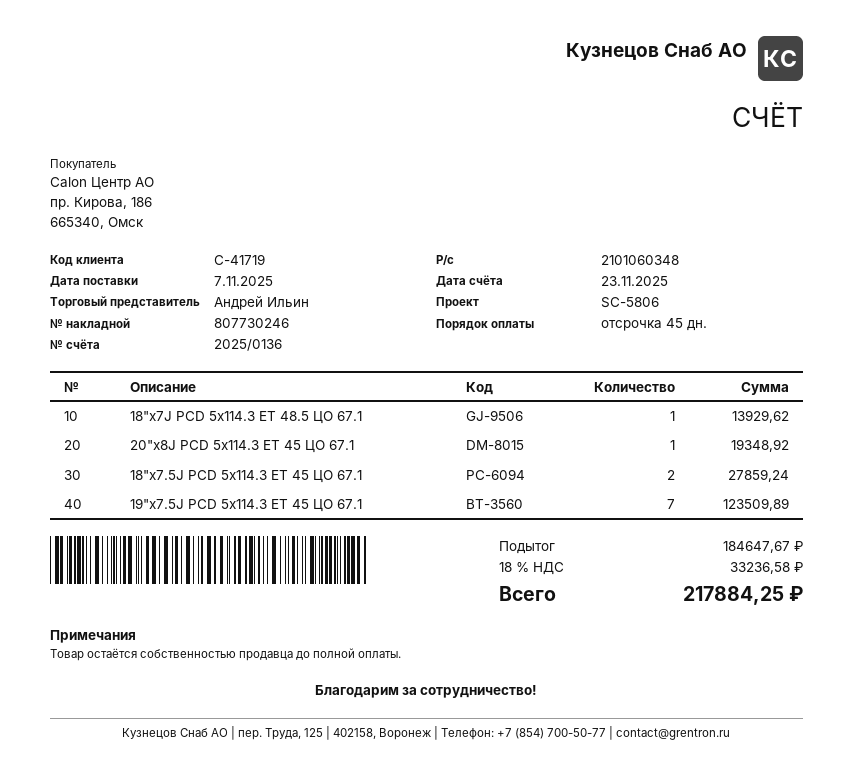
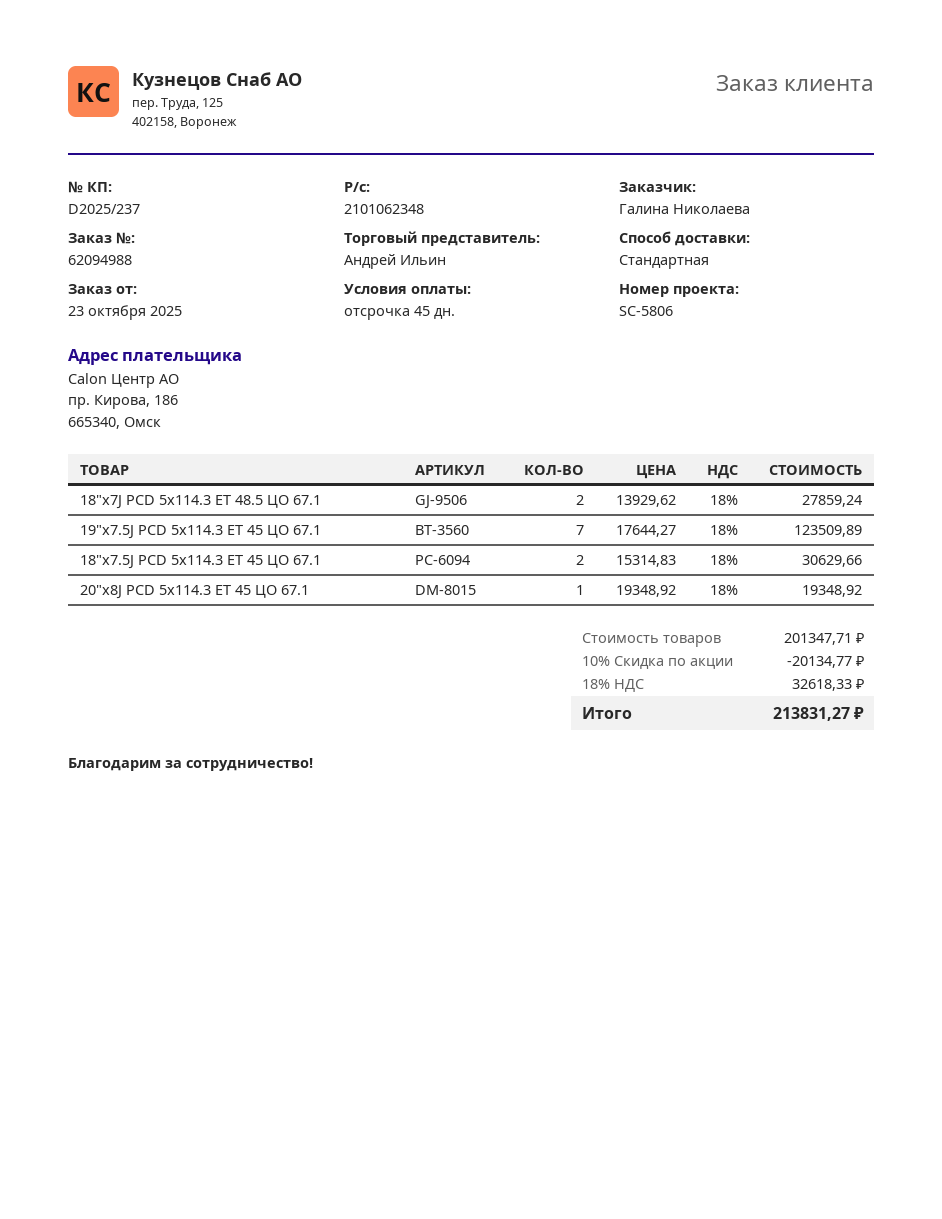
bank account: 2101060348 -> 2101062348
18"x7J PCD 5x114.3 ЕТ 48.5 ЦО 67.1: 1 for 13929.62 -> 2 for 27859.24
18"x7.5J PCD 5x114.3 ЕТ 45 ЦО 67.1: 2 for 27859.24 -> 2 for 30629.66
subtotal: 184647.67 -> 201347.71
discount: none -> 10% = 20134.77
tax: 18% = 33236.58 -> 18% = 32618.33
total: 217884.25 -> 213831.27

